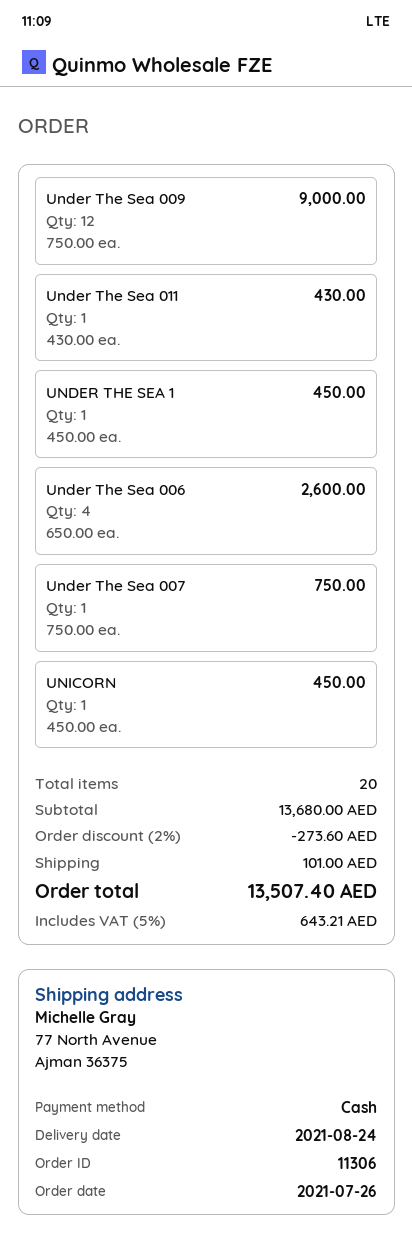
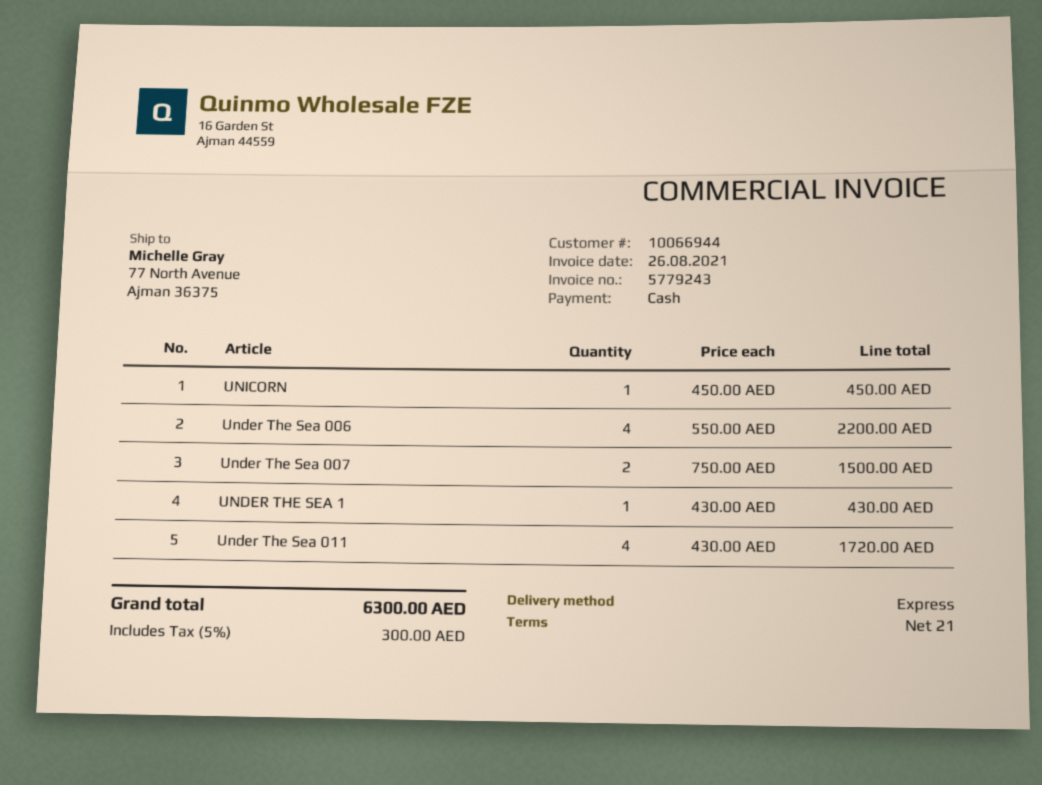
Under The Sea 009: 12 x 750.00 = 9000.00 -> none
Under The Sea 011: 1 x 430.00 = 430.00 -> 4 x 430.00 = 1720.00
UNDER THE SEA 1: 1 x 450.00 = 450.00 -> 1 x 430.00 = 430.00
Under The Sea 006: 4 x 650.00 = 2600.00 -> 4 x 550.00 = 2200.00
Under The Sea 007: 1 x 750.00 = 750.00 -> 2 x 750.00 = 1500.00
discount: 2% = 273.60 -> none
shipping: 101.00 -> none
tax: 5% = 643.21 -> 5% = 300.00
total: 13507.40 -> 6300.00

